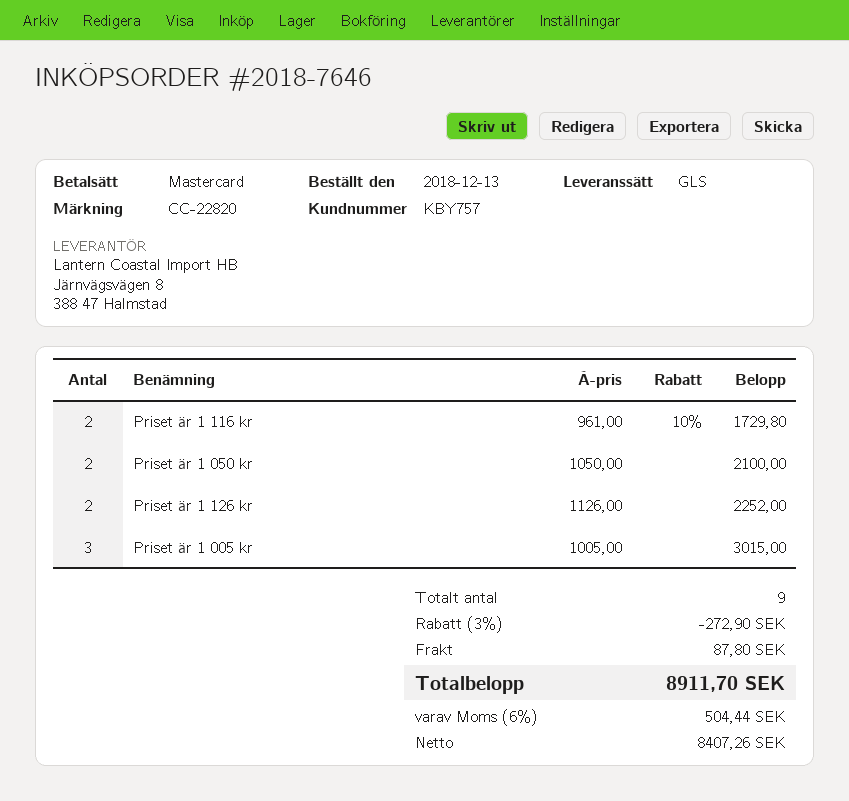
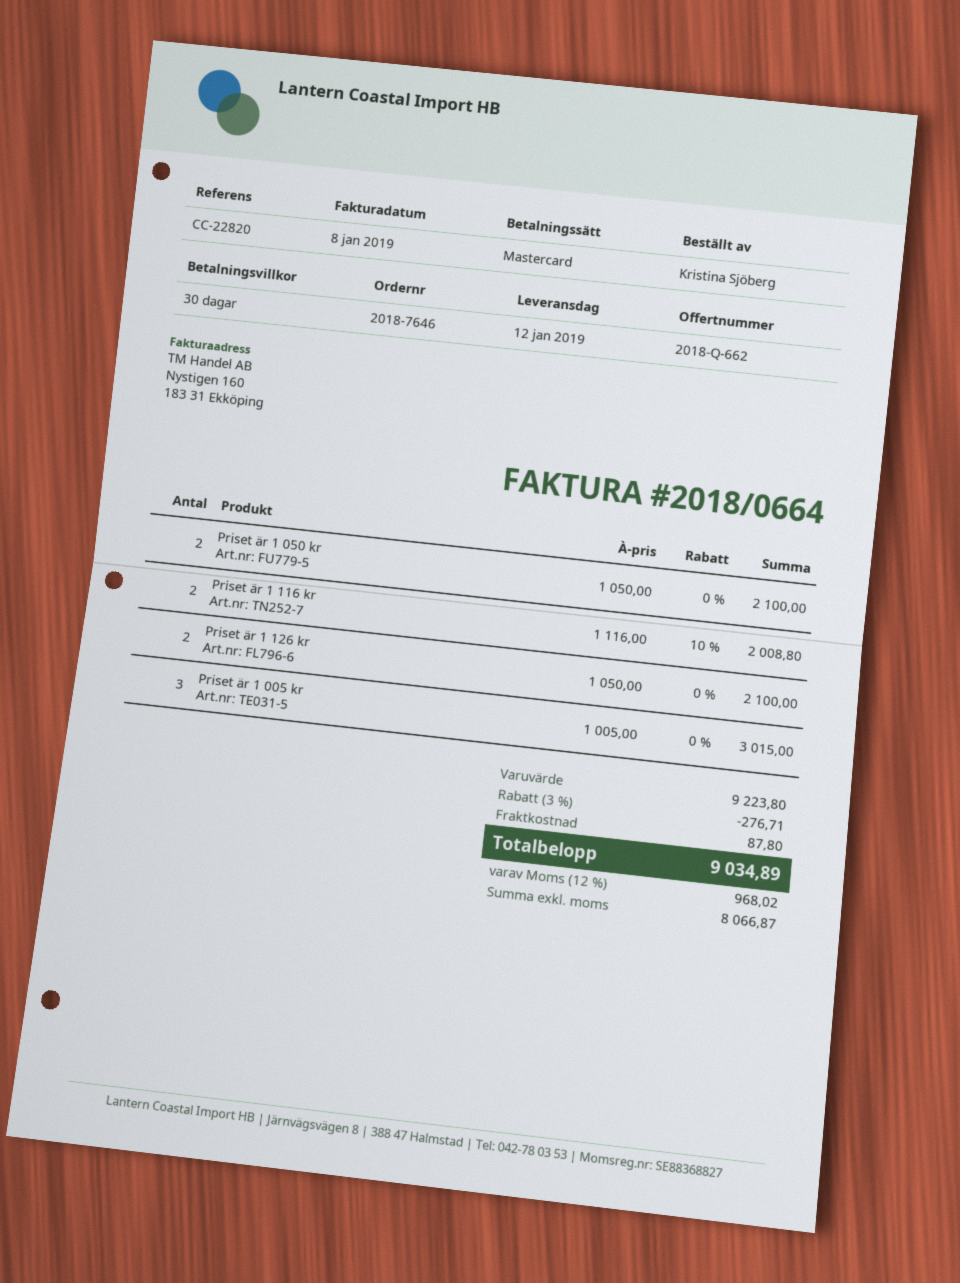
Priset är 1 116 kr: 2 x 961.00 - 10% = 1729.80 -> 2 x 1116.00 - 10% = 2008.80
Priset är 1 126 kr: 2 x 1126.00 = 2252.00 -> 2 x 1050.00 = 2100.00
discount: 3% = 272.90 -> 3% = 276.71
net: 8407.26 -> 8066.87
tax: 6% = 504.44 -> 12% = 968.02
total: 8911.70 -> 9034.89

